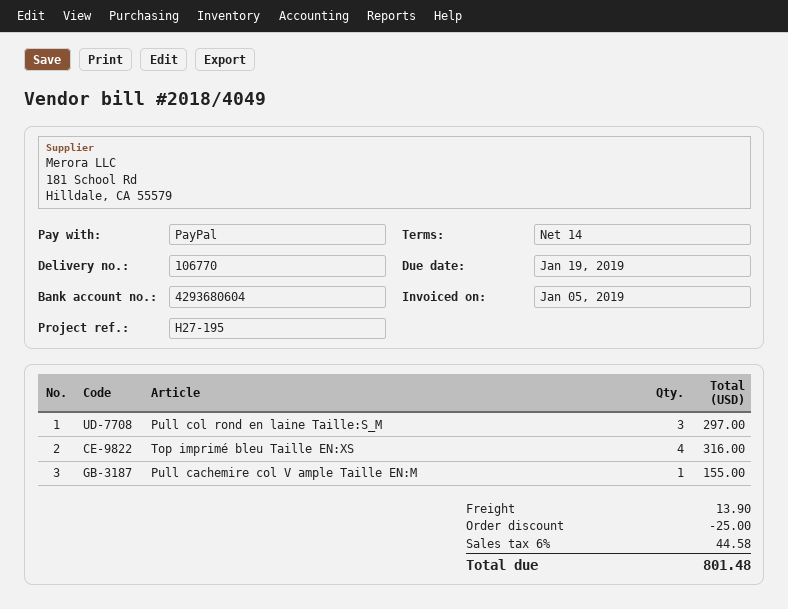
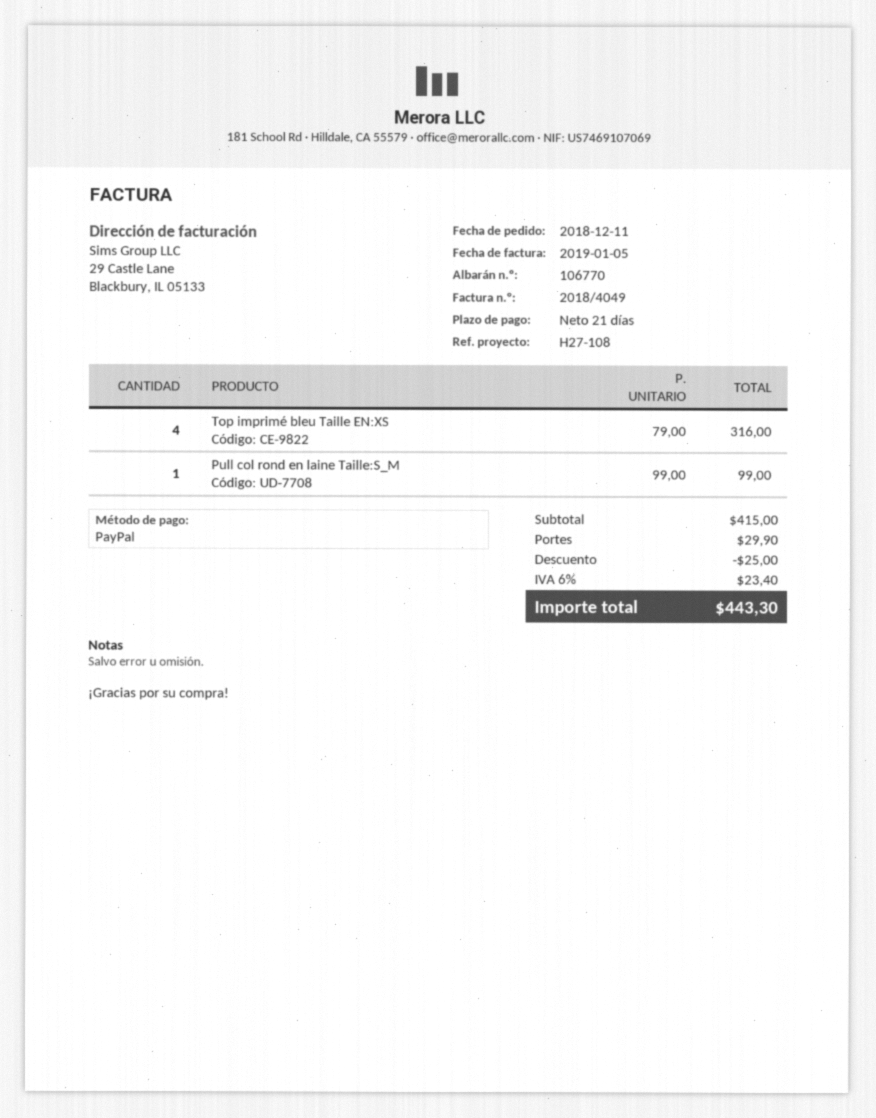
payment terms: 14 days -> 21 days
reference: H27-195 -> H27-108
Pull col rond en laine Taille:S_M: 3 for 297.00 -> 1 for 99.00
Pull cachemire col V ample Taille EN:M: 1 for 155.00 -> none
shipping: 13.90 -> 29.90
tax: 6% = 44.58 -> 6% = 23.40
total: 801.48 -> 443.30

